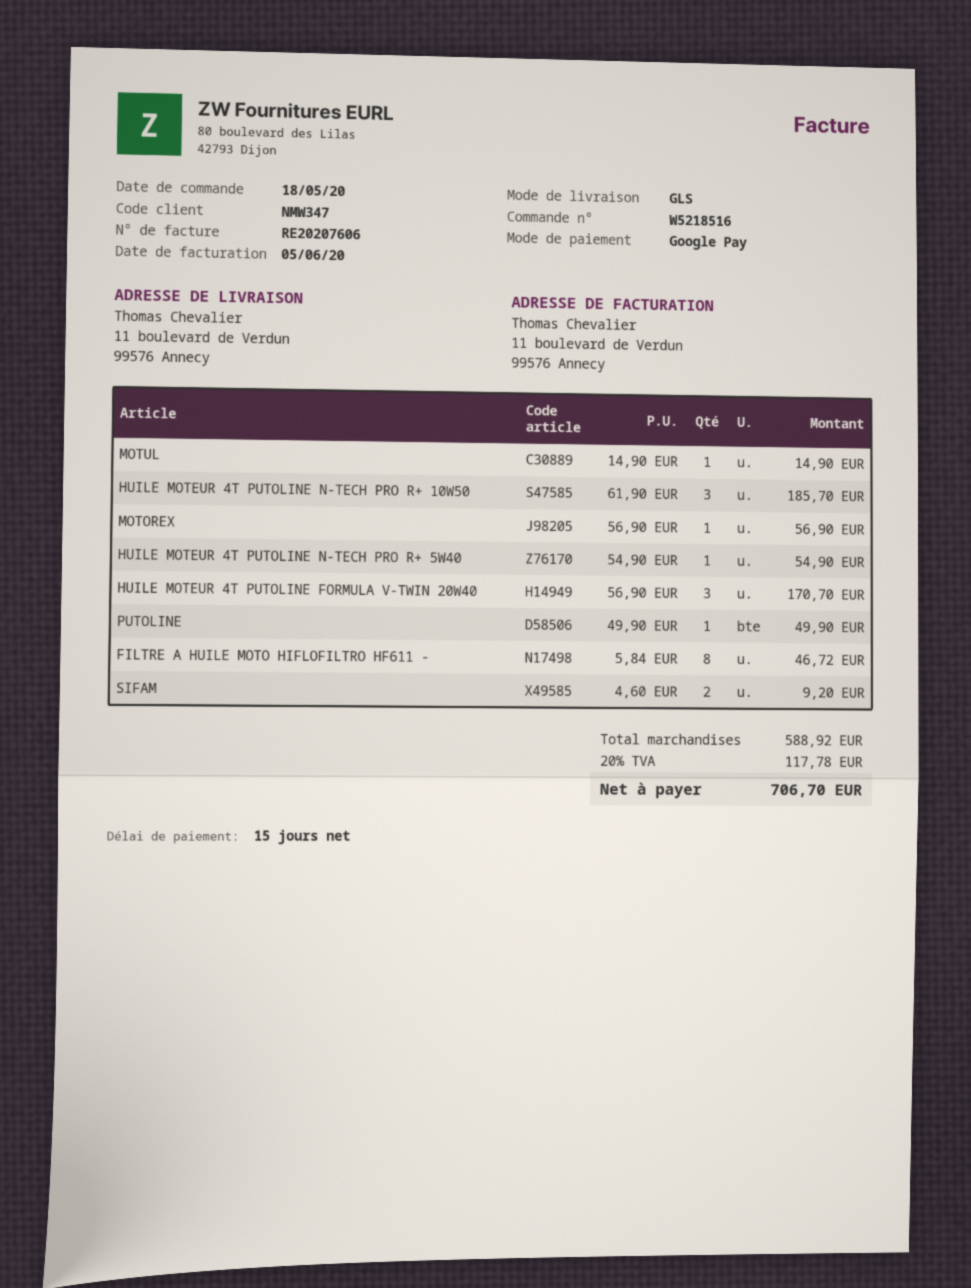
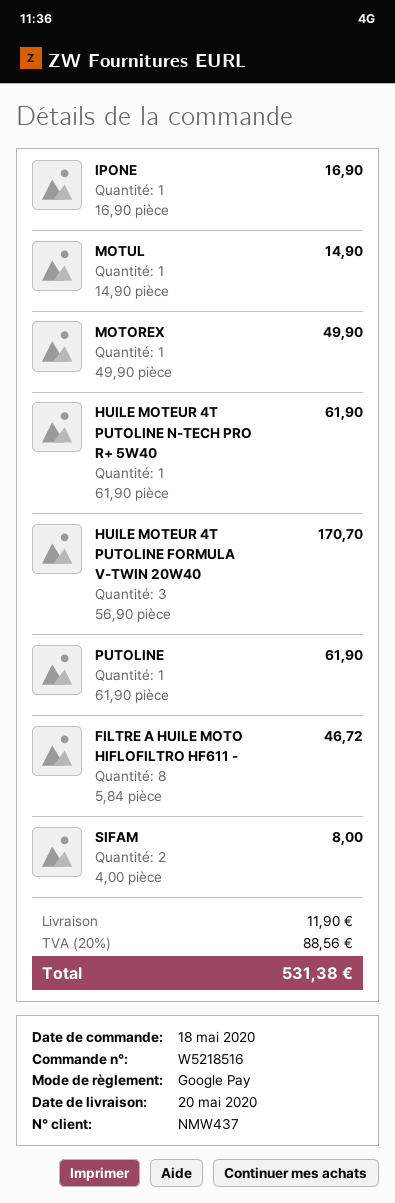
customer number: NMW347 -> NMW437
HUILE MOTEUR 4T PUTOLINE N-TECH PRO R+ 10W50: 3 x 61.90 = 185.70 -> none
MOTOREX: 1 x 56.90 = 56.90 -> 1 x 49.90 = 49.90
HUILE MOTEUR 4T PUTOLINE N-TECH PRO R+ 5W40: 1 x 54.90 = 54.90 -> 1 x 61.90 = 61.90
PUTOLINE: 1 x 49.90 = 49.90 -> 1 x 61.90 = 61.90
SIFAM: 2 x 4.60 = 9.20 -> 2 x 4.00 = 8.00
IPONE: none -> 1 x 16.90 = 16.90
shipping: none -> 11.90
tax: 20% = 117.78 -> 20% = 88.56
total: 706.70 -> 531.38

